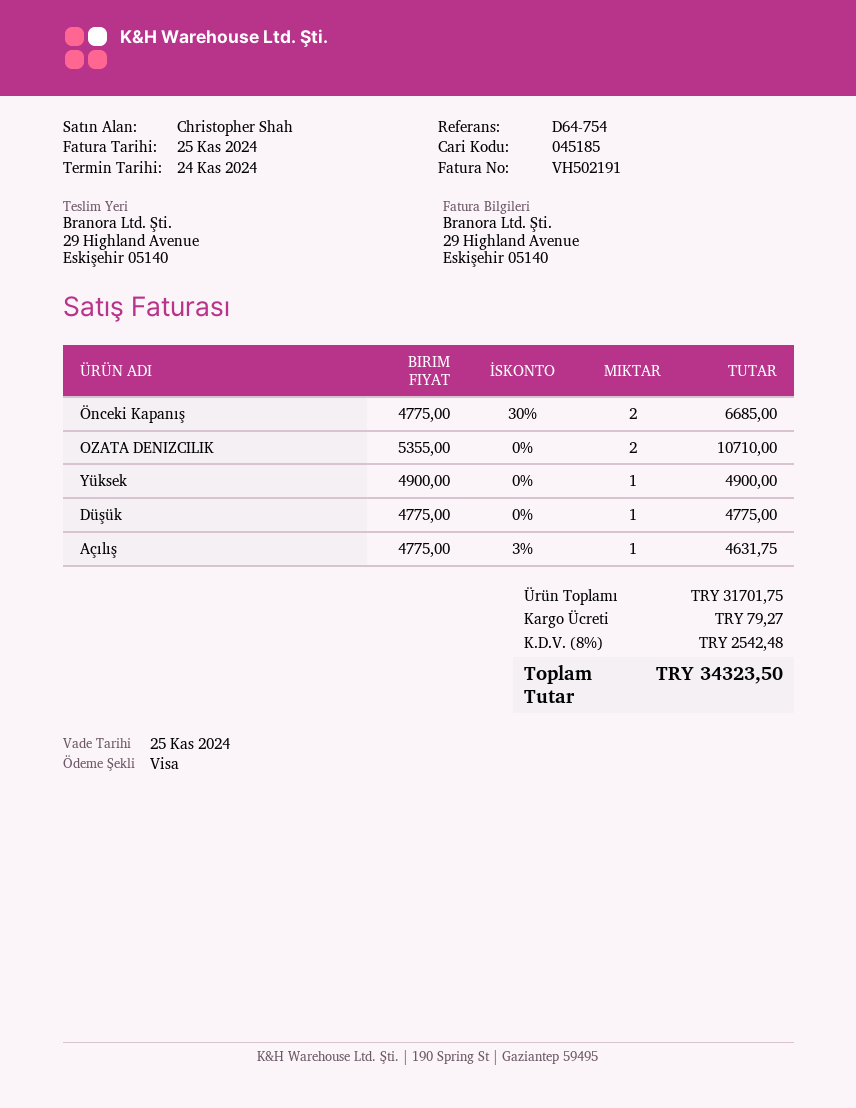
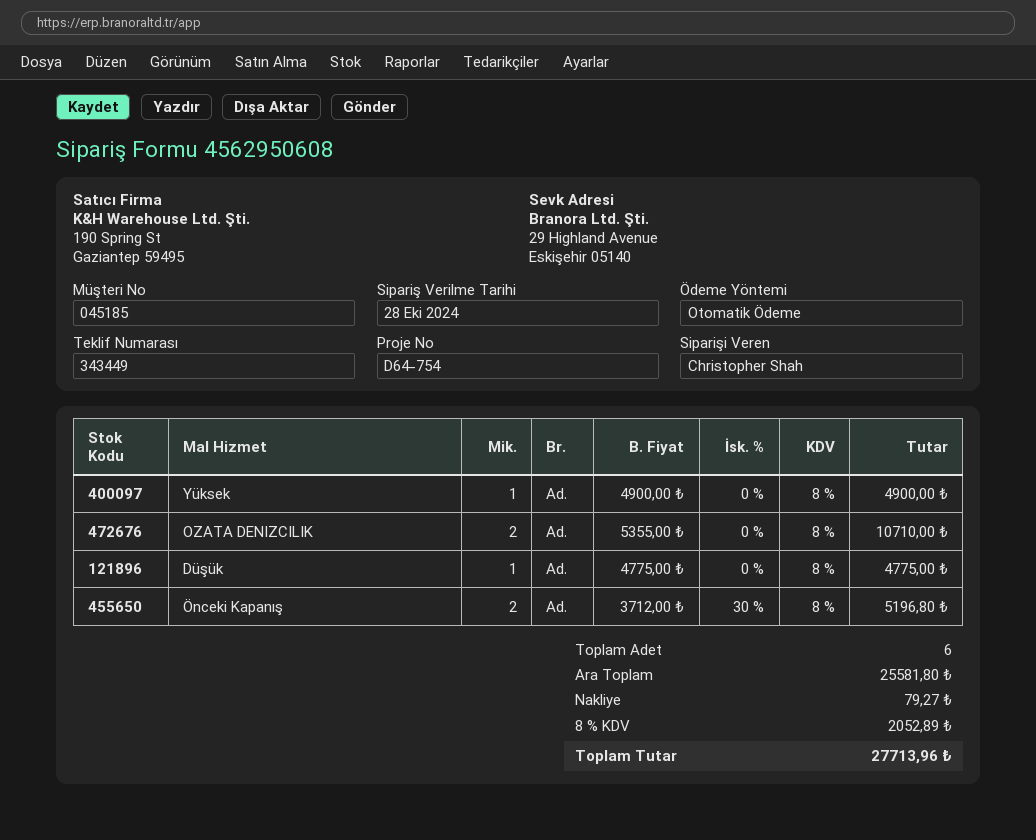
payment method: Visa -> direct debit
Önceki Kapanış: 2 x 4775.00 - 30% = 6685.00 -> 2 x 3712.00 - 30% = 5196.80
Açılış: 1 x 4775.00 - 3% = 4631.75 -> none
subtotal: 31701.75 -> 25581.80
tax: 8% = 2542.48 -> 8% = 2052.89
total: 34323.50 -> 27713.96

